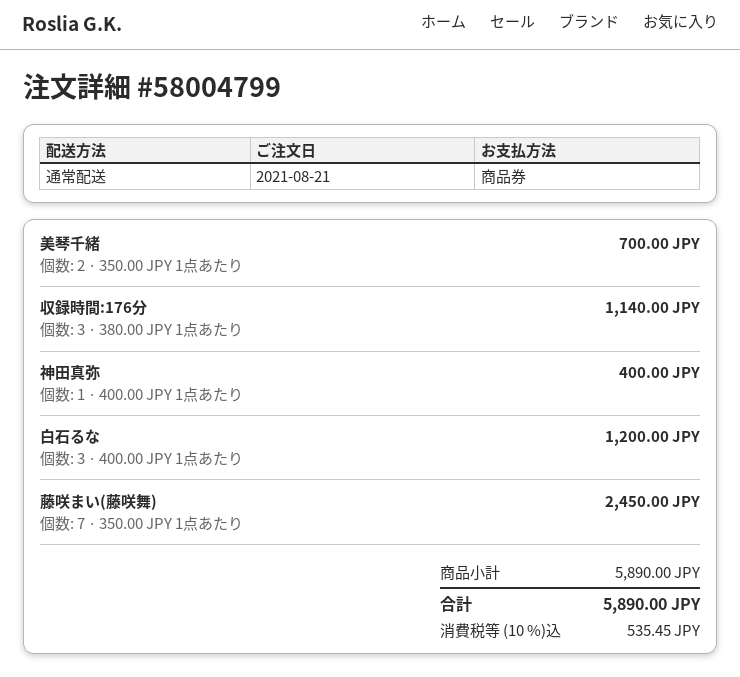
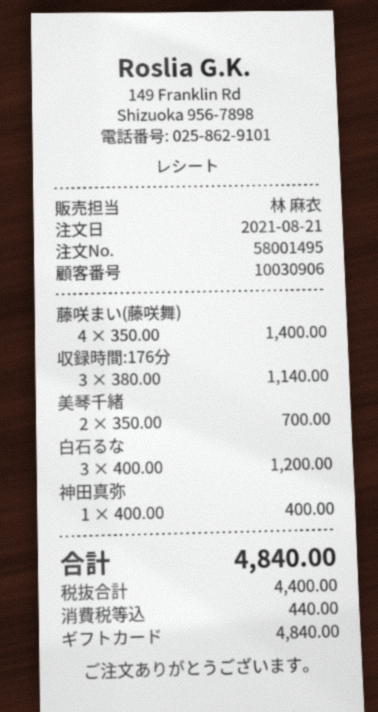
order number: 58004799 -> 58001495
藤咲まい(藤咲舞): 7 x 350.00 = 2450.00 -> 4 x 350.00 = 1400.00
tax: 535.45 -> 440.00
total: 5890.00 -> 4840.00

